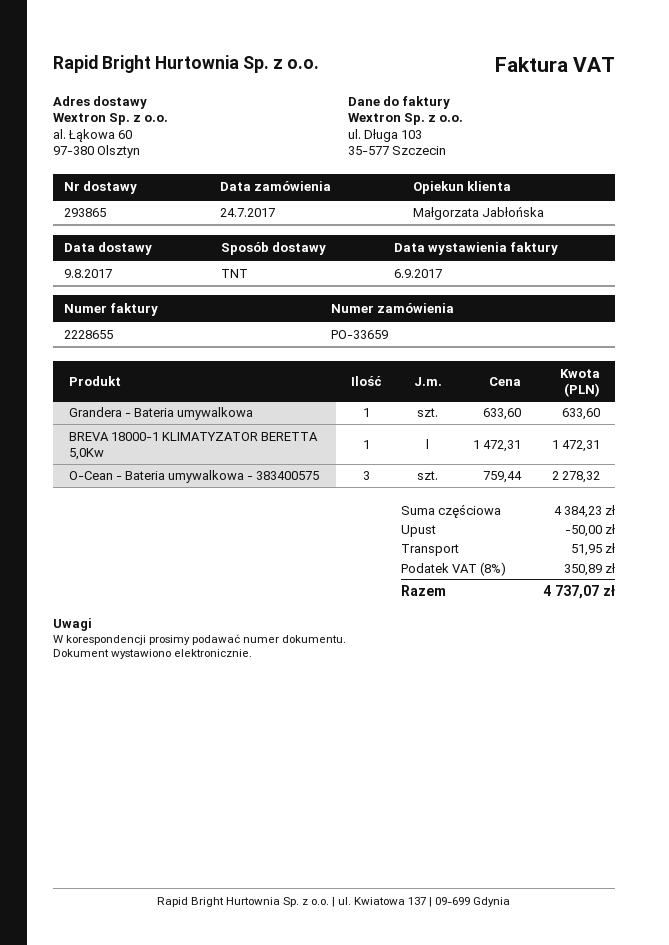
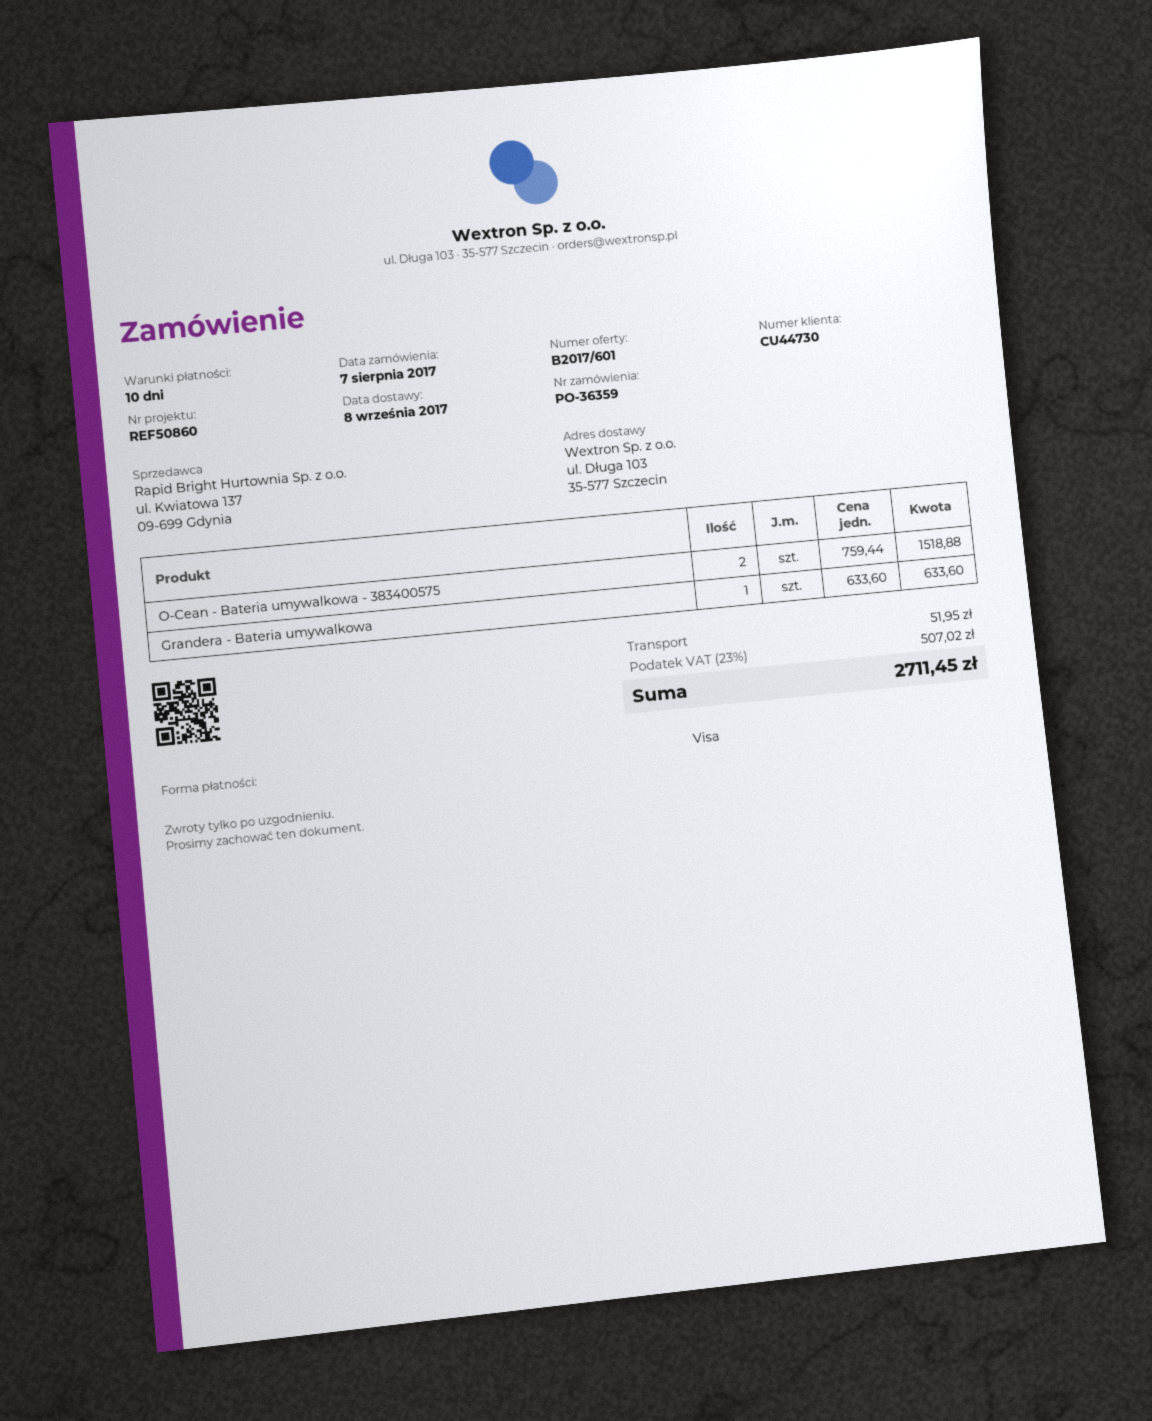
order number: PO-33659 -> PO-36359
order date: 2017-07-24 -> 2017-08-07
delivery date: 2017-08-09 -> 2017-09-08
ship to: al. Łąkowa 60, 97-380 Olsztyn -> ul. Długa 103, 35-577 Szczecin
BREVA 18000-1 KLIMATYZATOR BERETTA 5,0Kw: 1 x 1472.31 = 1472.31 -> none
O-Cean - Bateria umywalkowa - 383400575: 3 x 759.44 = 2278.32 -> 2 x 759.44 = 1518.88
discount: 50.00 -> none
tax: 8% = 350.89 -> 23% = 507.02
total: 4737.07 -> 2711.45

